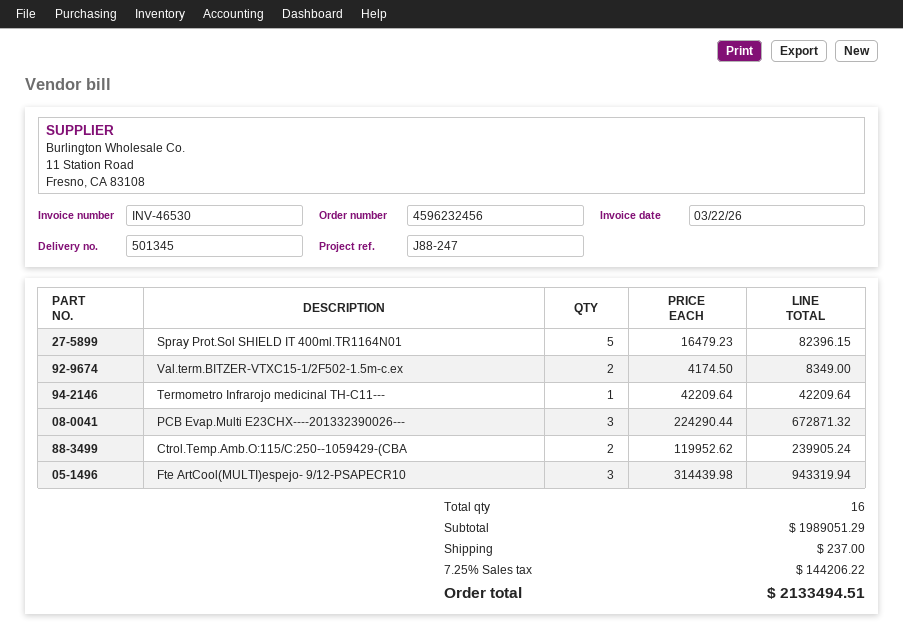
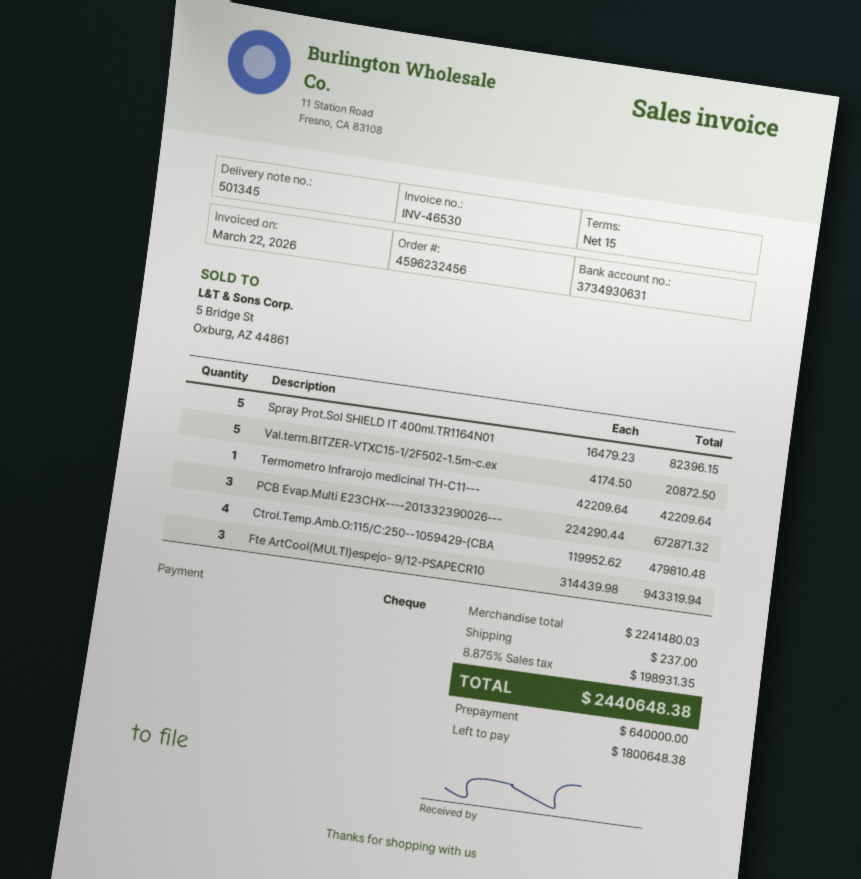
Val.term.BITZER-VTXC15-1/2F502-1.5m-c.ex: 2 x 4174.50 = 8349.00 -> 5 x 4174.50 = 20872.50
Ctrol.Temp.Amb.O:115/C:250--1059429-(CBA: 2 x 119952.62 = 239905.24 -> 4 x 119952.62 = 479810.48
subtotal: 1989051.29 -> 2241480.03
tax: 7.25% = 144206.22 -> 8.875% = 198931.35
total: 2133494.51 -> 2440648.38

